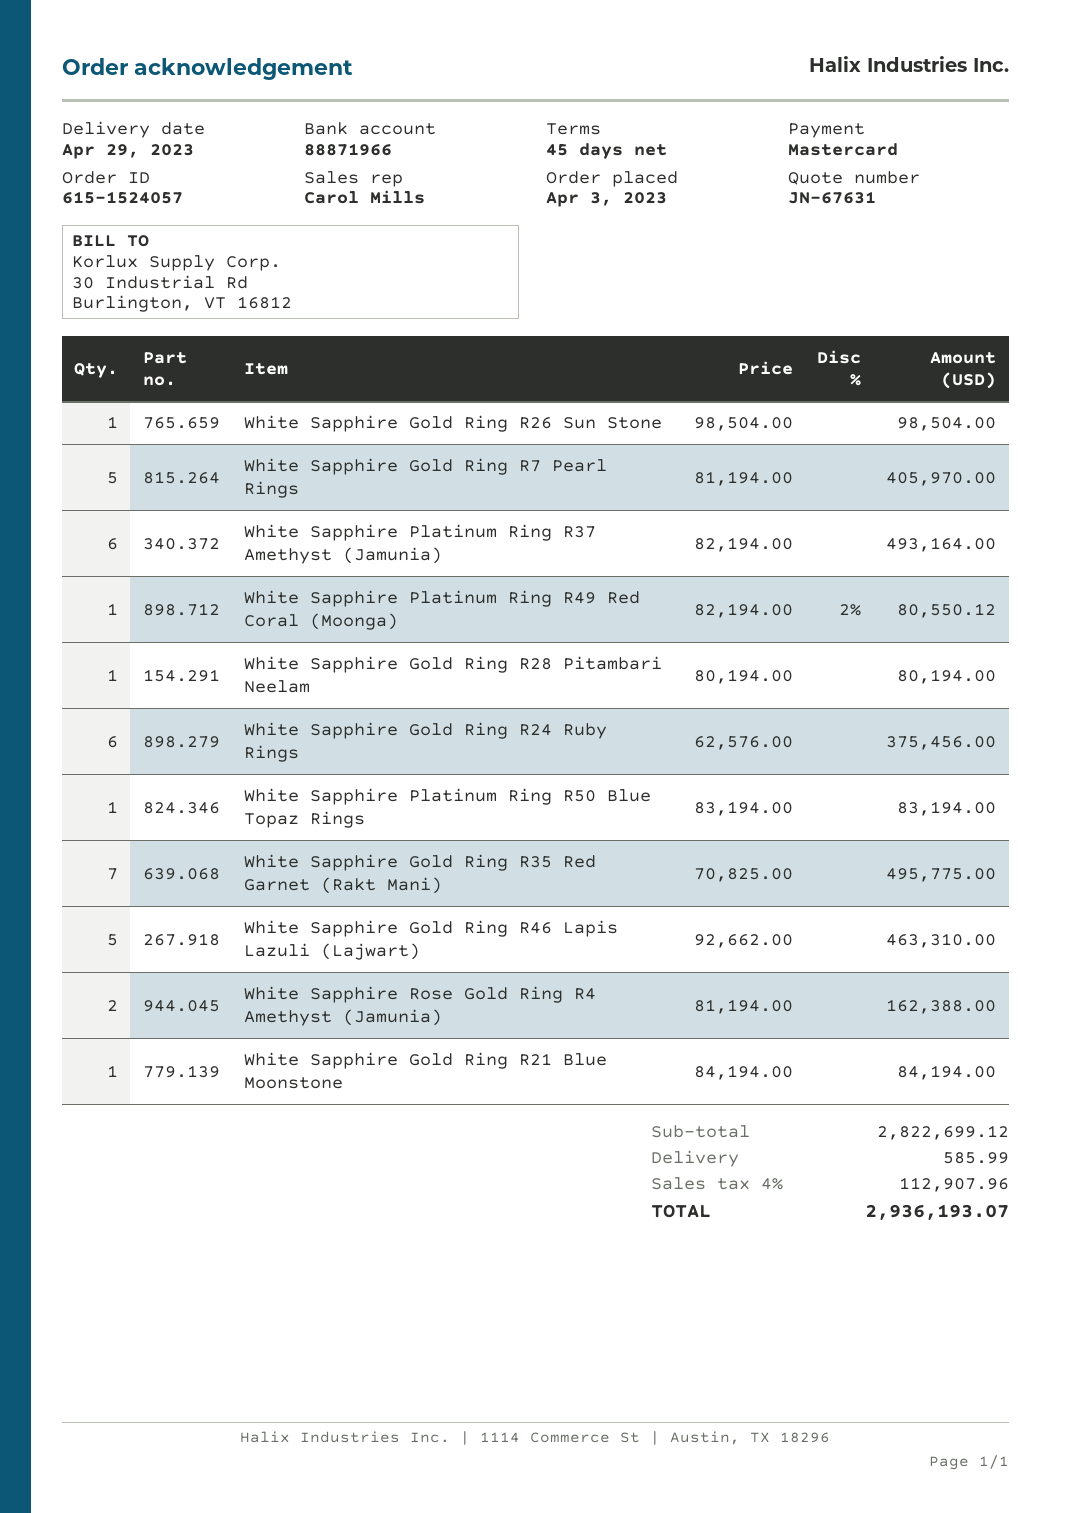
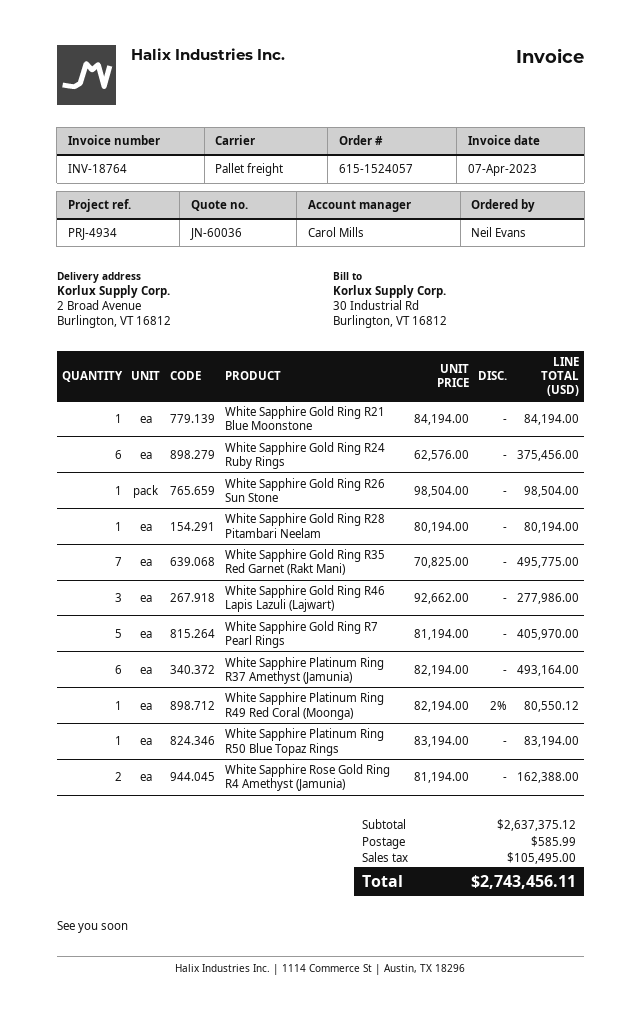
quote number: JN-67631 -> JN-60036
White Sapphire Gold Ring R46 Lapis Lazuli (Lajwart): 5 x 92662.00 = 463310.00 -> 3 x 92662.00 = 277986.00
subtotal: 2822699.12 -> 2637375.12
tax: 112907.96 -> 105495.00
total: 2936193.07 -> 2743456.11

